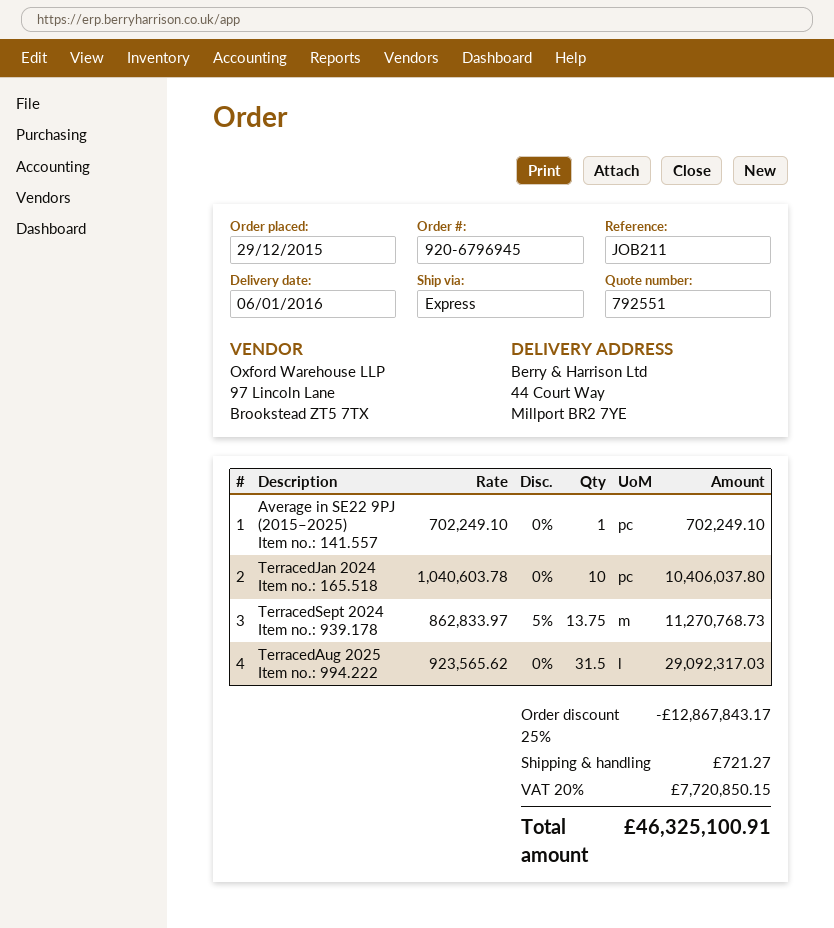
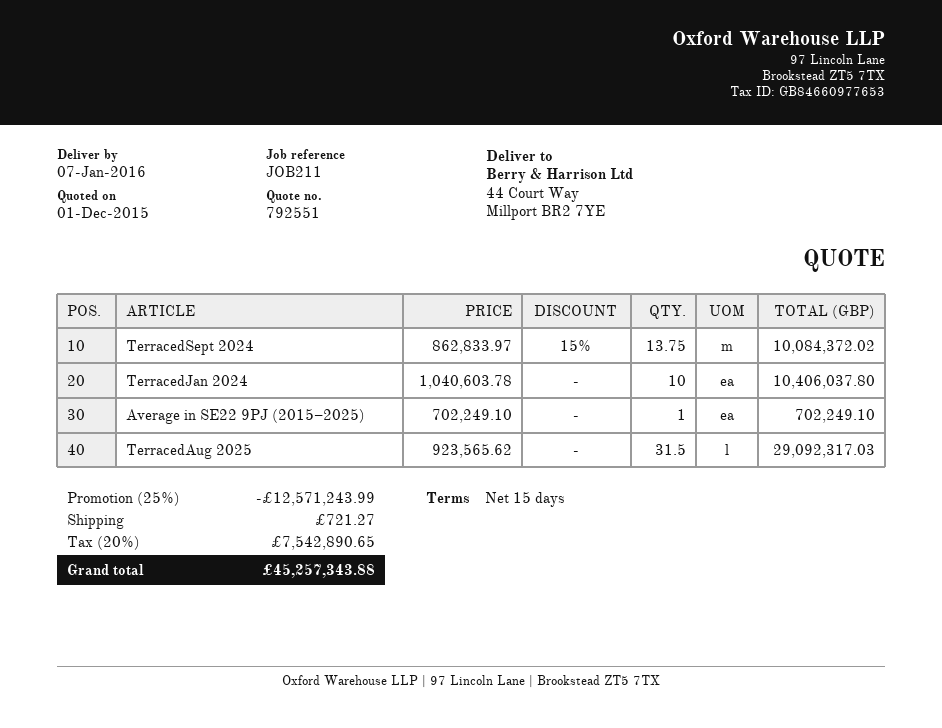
delivery date: 2016-01-06 -> 2016-01-07
TerracedSept 2024: 13.75 x 862833.97 - 5% = 11270768.73 -> 13.75 x 862833.97 - 15% = 10084372.02
discount: 25% = 12867843.17 -> 25% = 12571243.99
tax: 20% = 7720850.15 -> 20% = 7542890.65
total: 46325100.91 -> 45257343.88

